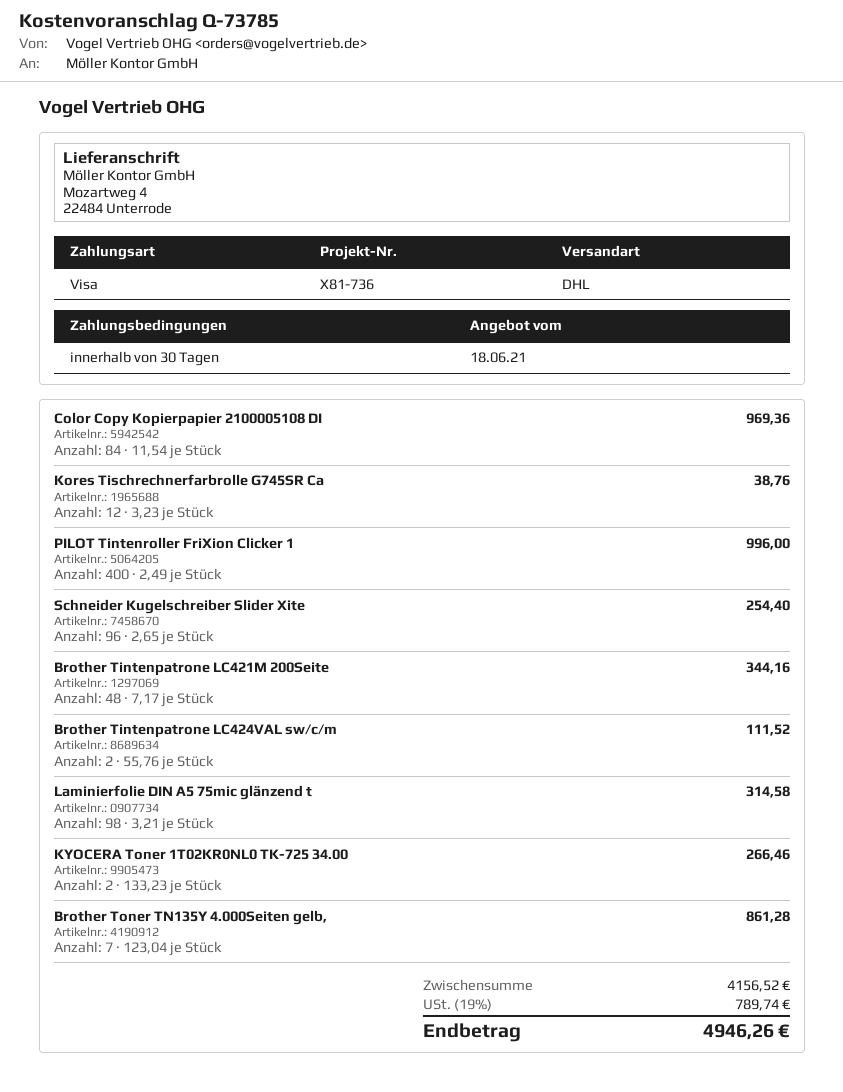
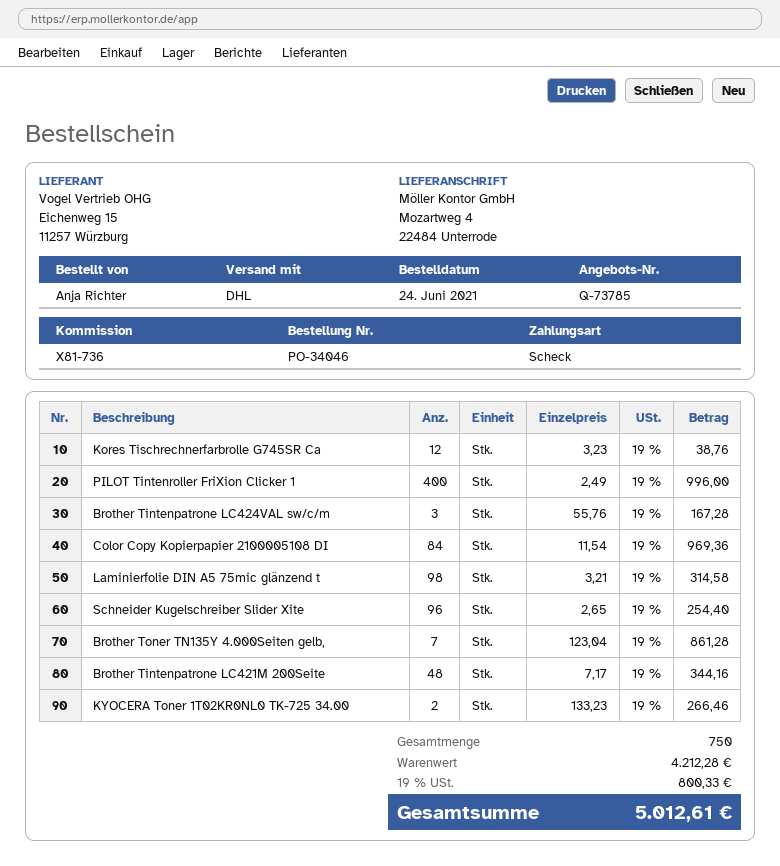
payment method: Visa -> cheque
Brother Tintenpatrone LC424VAL sw/c/m: 2 x 55.76 = 111.52 -> 3 x 55.76 = 167.28
subtotal: 4156.52 -> 4212.28
tax: 19% = 789.74 -> 19% = 800.33
total: 4946.26 -> 5012.61

